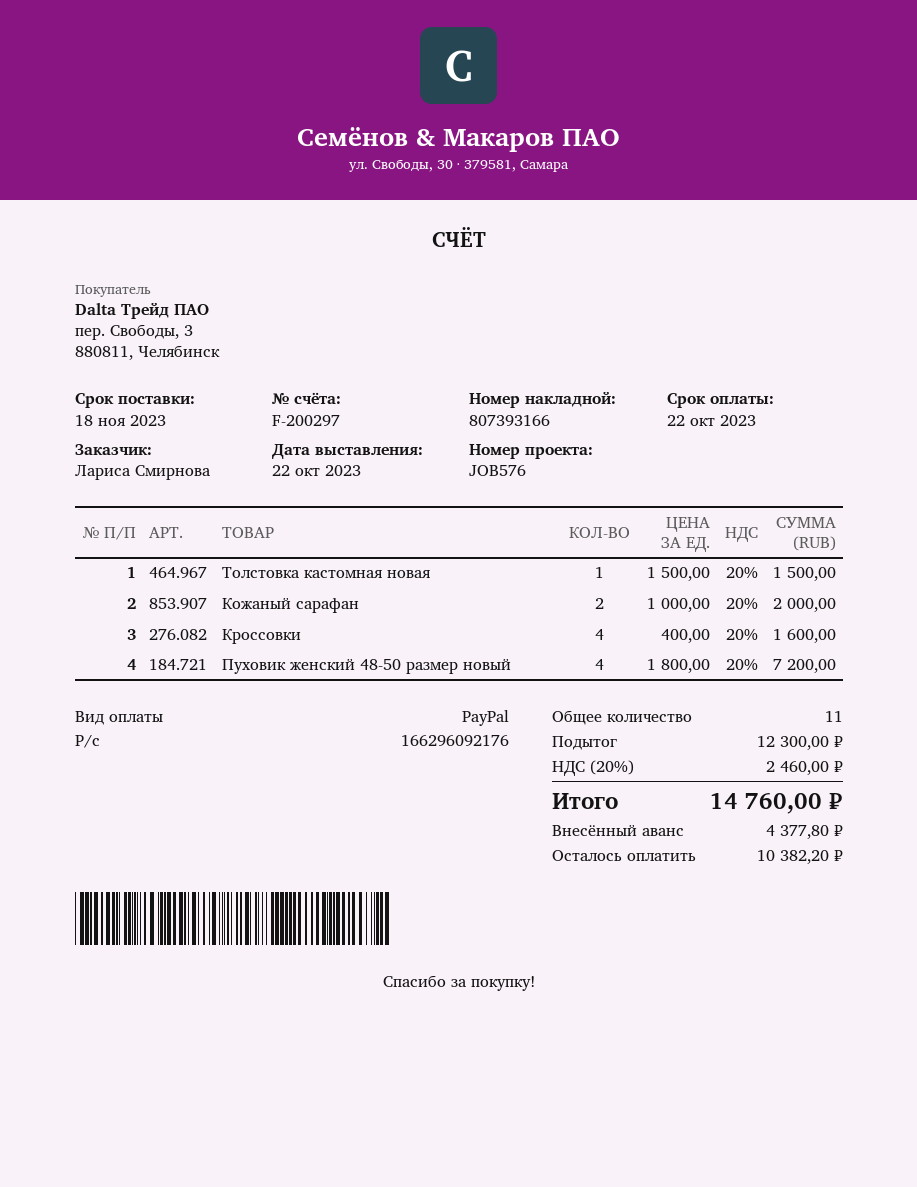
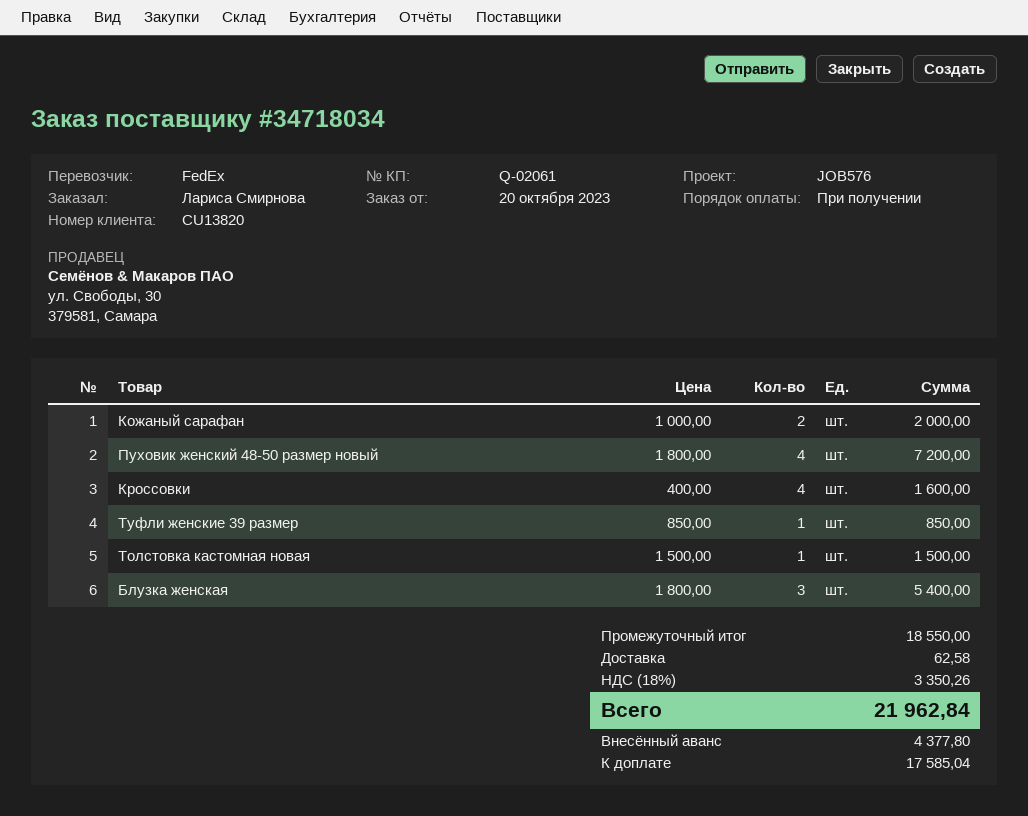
Туфли женские 39 размер: none -> 1 x 850.00 = 850.00
Блузка женская: none -> 3 x 1800.00 = 5400.00
subtotal: 12300.00 -> 18550.00
shipping: none -> 62.58
tax: 20% = 2460.00 -> 18% = 3350.26
total: 14760.00 -> 21962.84
balance: 10382.20 -> 17585.04

